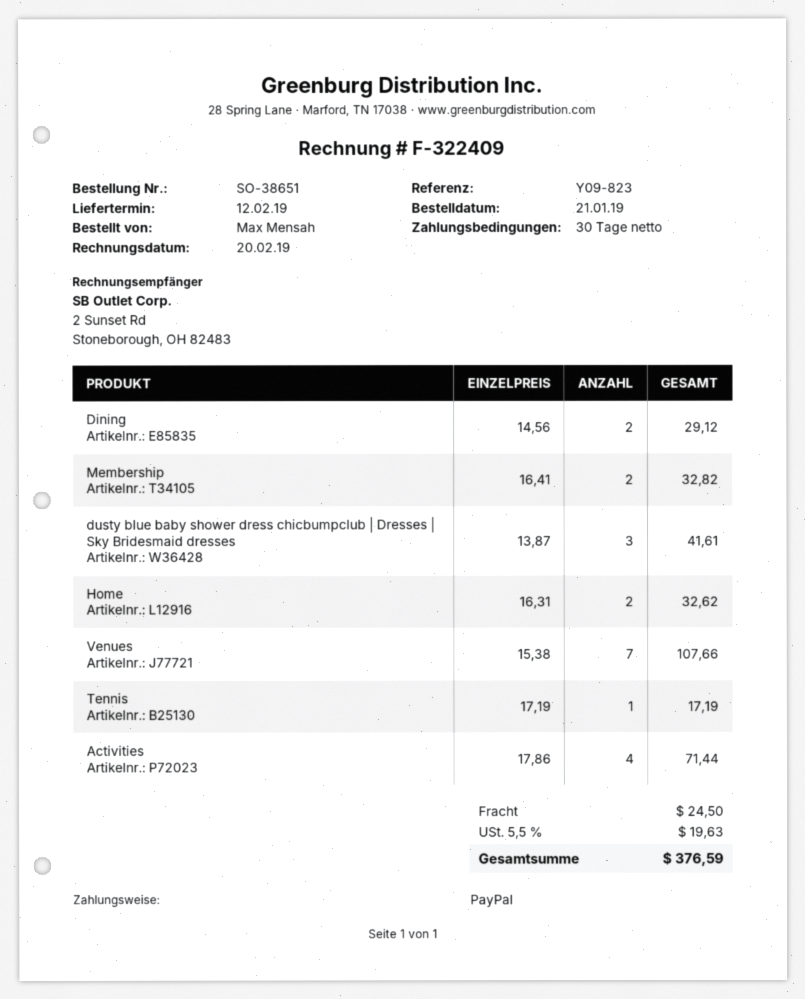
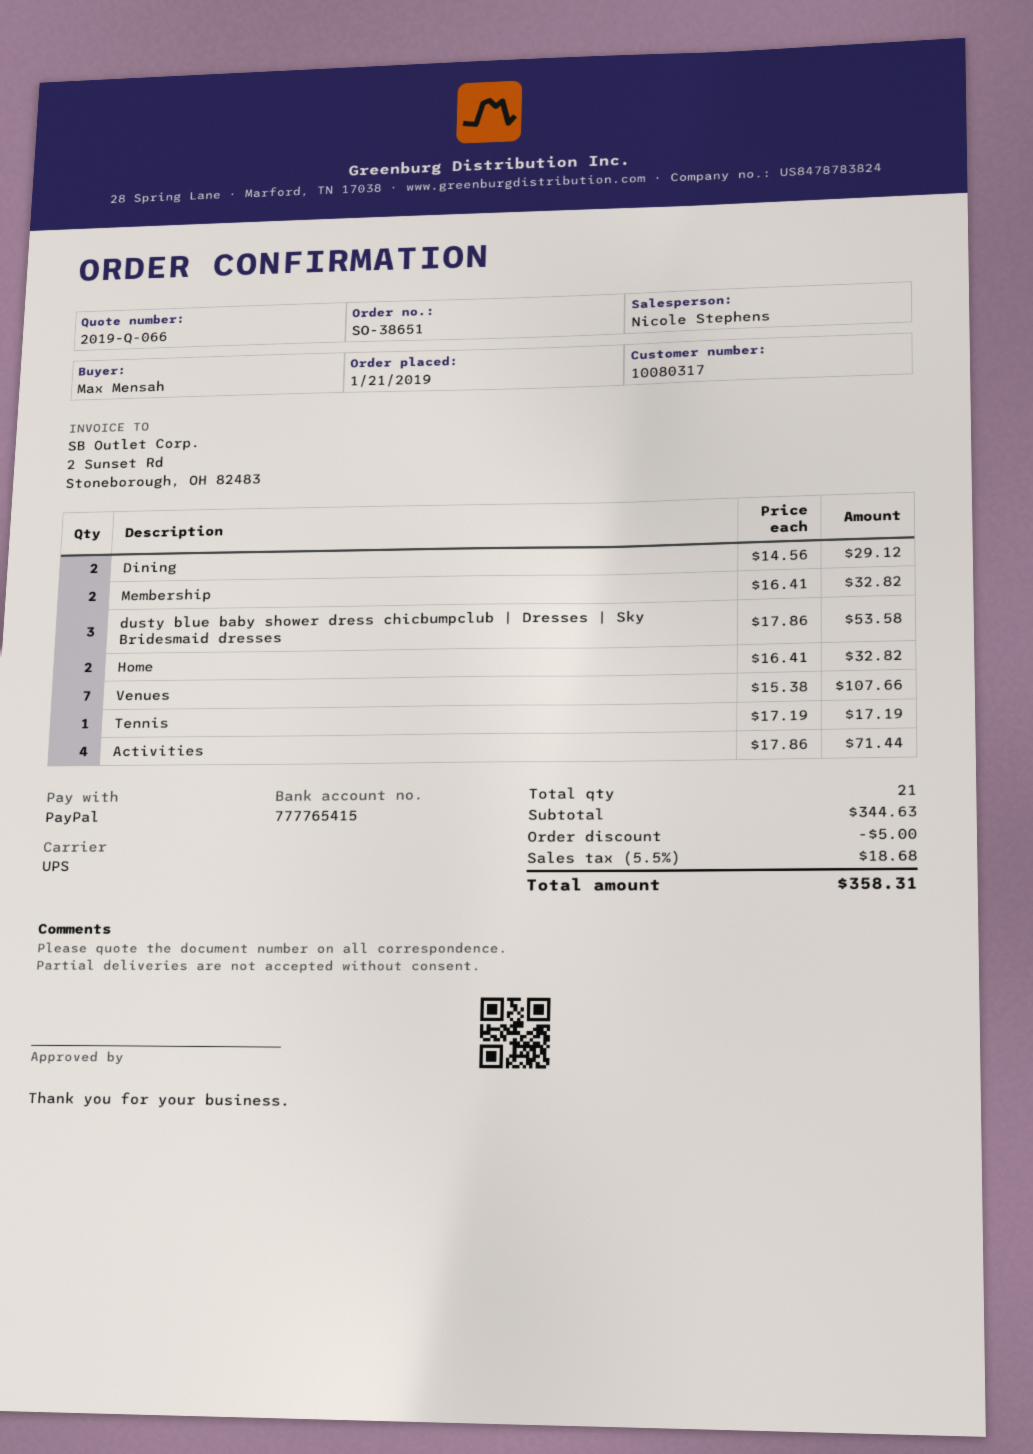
dusty blue baby shower dress chicbumpclub | Dresses | Sky Bridesmaid dresses: 3 x 13.87 = 41.61 -> 3 x 17.86 = 53.58
Home: 2 x 16.31 = 32.62 -> 2 x 16.41 = 32.82
discount: none -> 5.00
shipping: 24.50 -> none
tax: 5.5% = 19.63 -> 5.5% = 18.68
total: 376.59 -> 358.31

